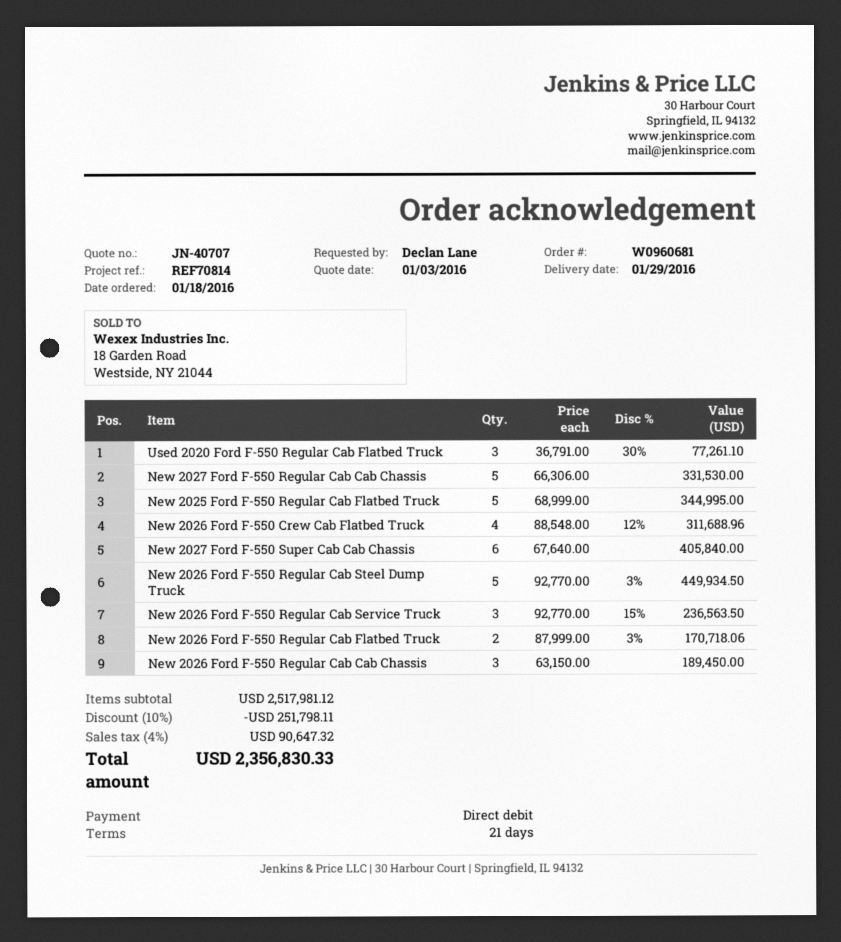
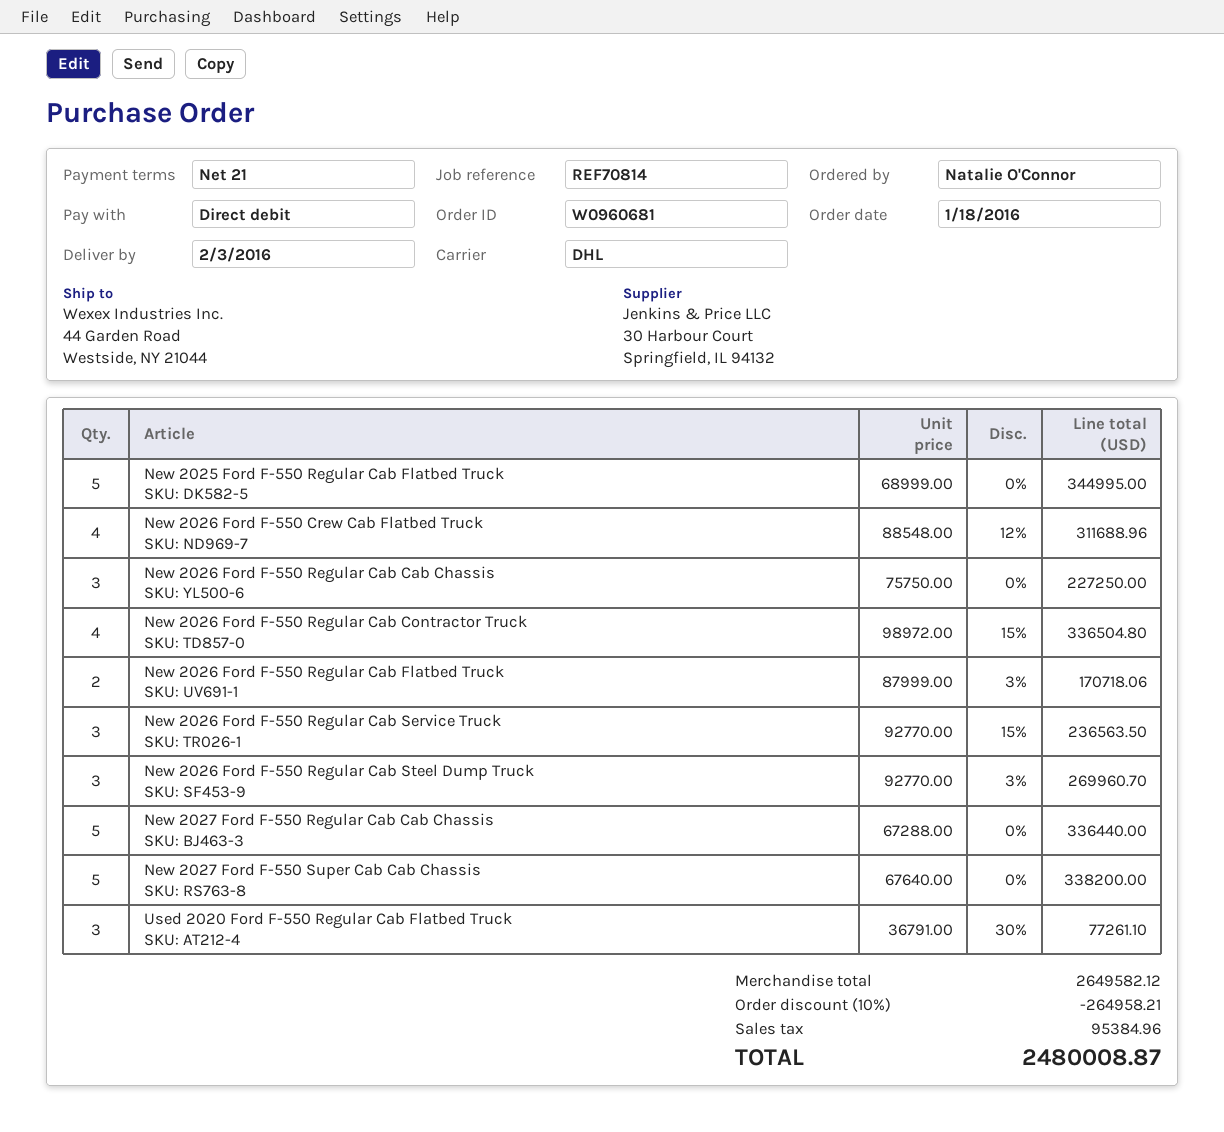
delivery date: 2016-01-29 -> 2016-02-03
ordered by: Declan Lane -> Natalie O'Connor
New 2027 Ford F-550 Regular Cab Cab Chassis: 5 x 66306.00 = 331530.00 -> 5 x 67288.00 = 336440.00
New 2027 Ford F-550 Super Cab Cab Chassis: 6 x 67640.00 = 405840.00 -> 5 x 67640.00 = 338200.00
New 2026 Ford F-550 Regular Cab Steel Dump Truck: 5 x 92770.00 - 3% = 449934.50 -> 3 x 92770.00 - 3% = 269960.70
New 2026 Ford F-550 Regular Cab Cab Chassis: 3 x 63150.00 = 189450.00 -> 3 x 75750.00 = 227250.00
New 2026 Ford F-550 Regular Cab Contractor Truck: none -> 4 x 98972.00 - 15% = 336504.80
subtotal: 2517981.12 -> 2649582.12
discount: 10% = 251798.11 -> 10% = 264958.21
tax: 90647.32 -> 95384.96
total: 2356830.33 -> 2480008.87

